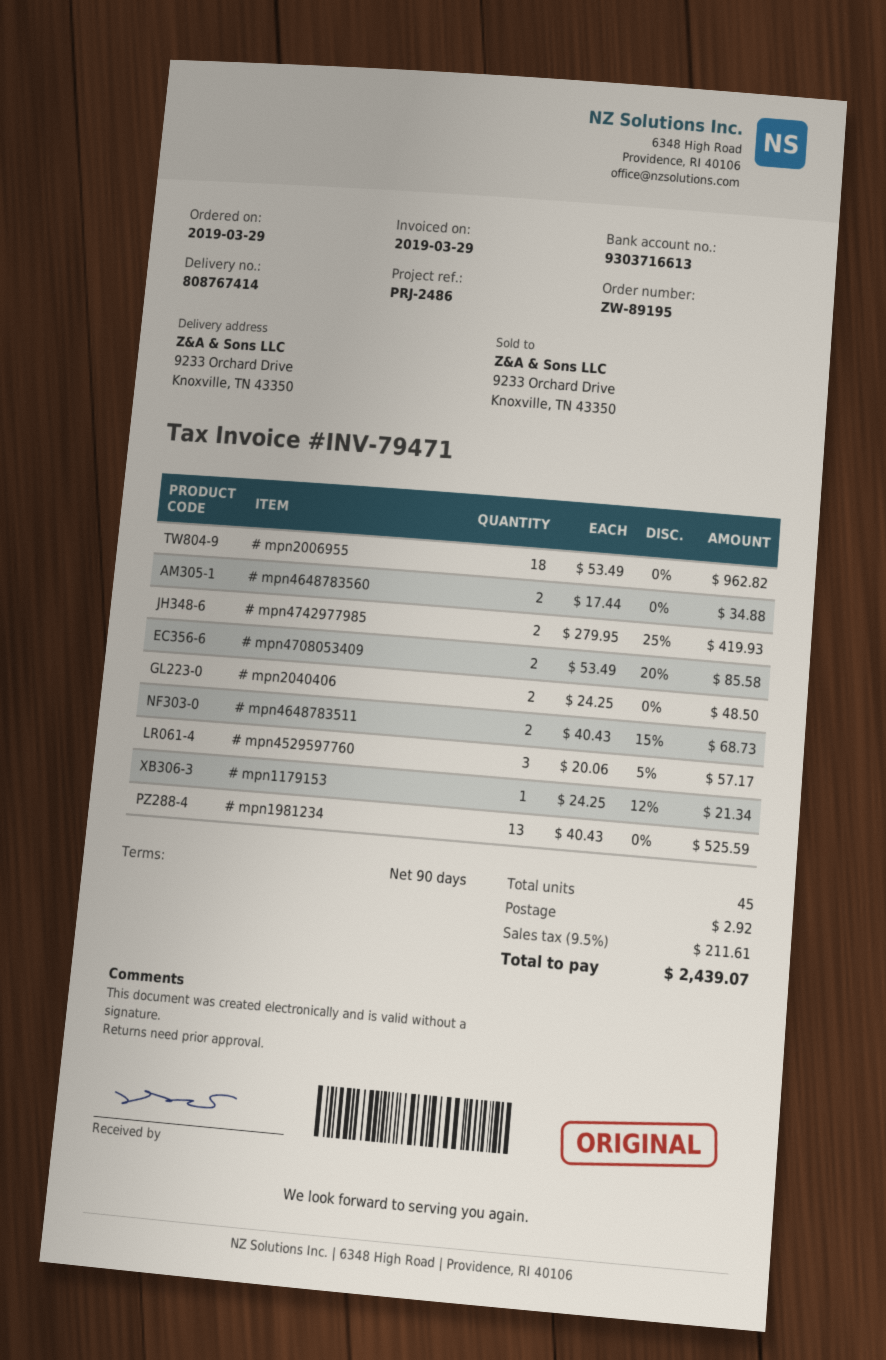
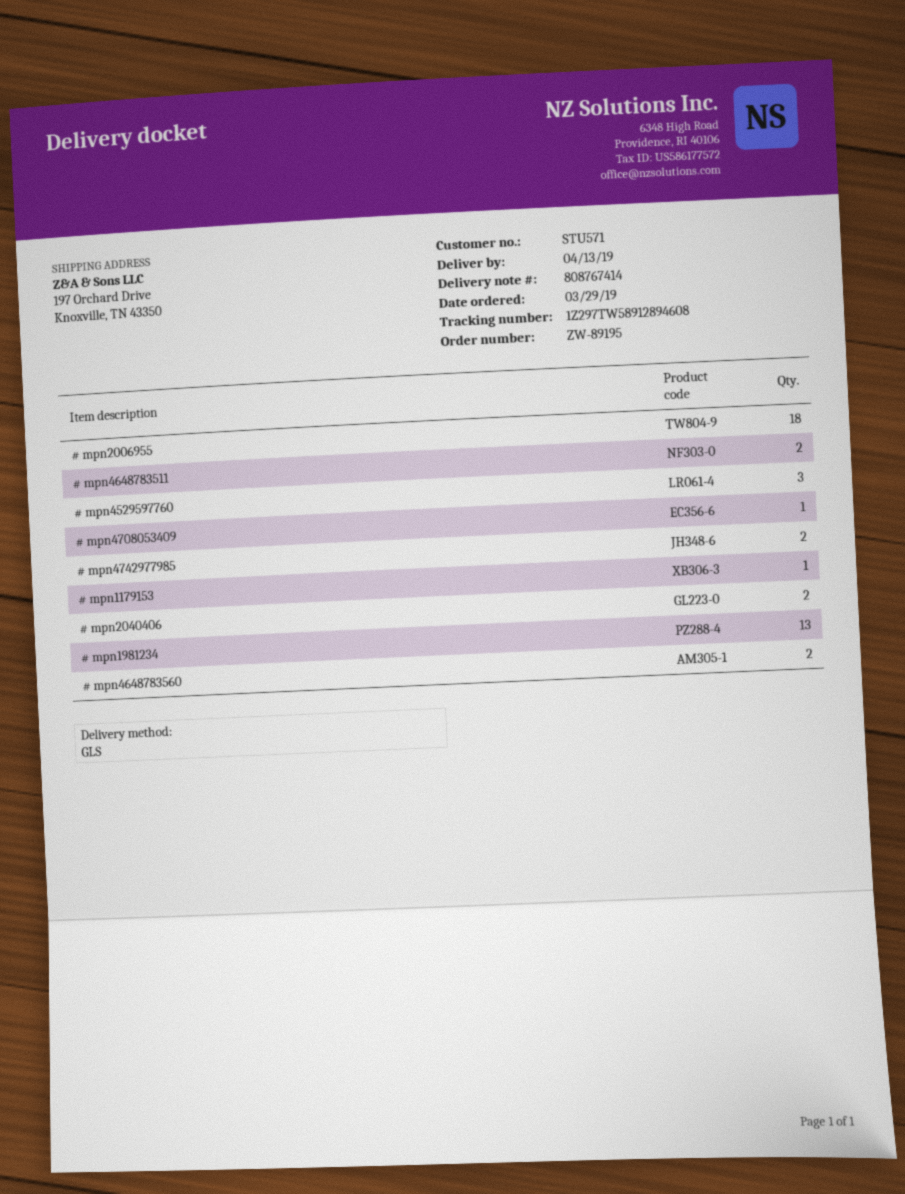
ship to: 9233 Orchard Drive, Knoxville, TN 43350 -> 197 Orchard Drive, Knoxville, TN 43350
# mpn4708053409: 2 -> 1

